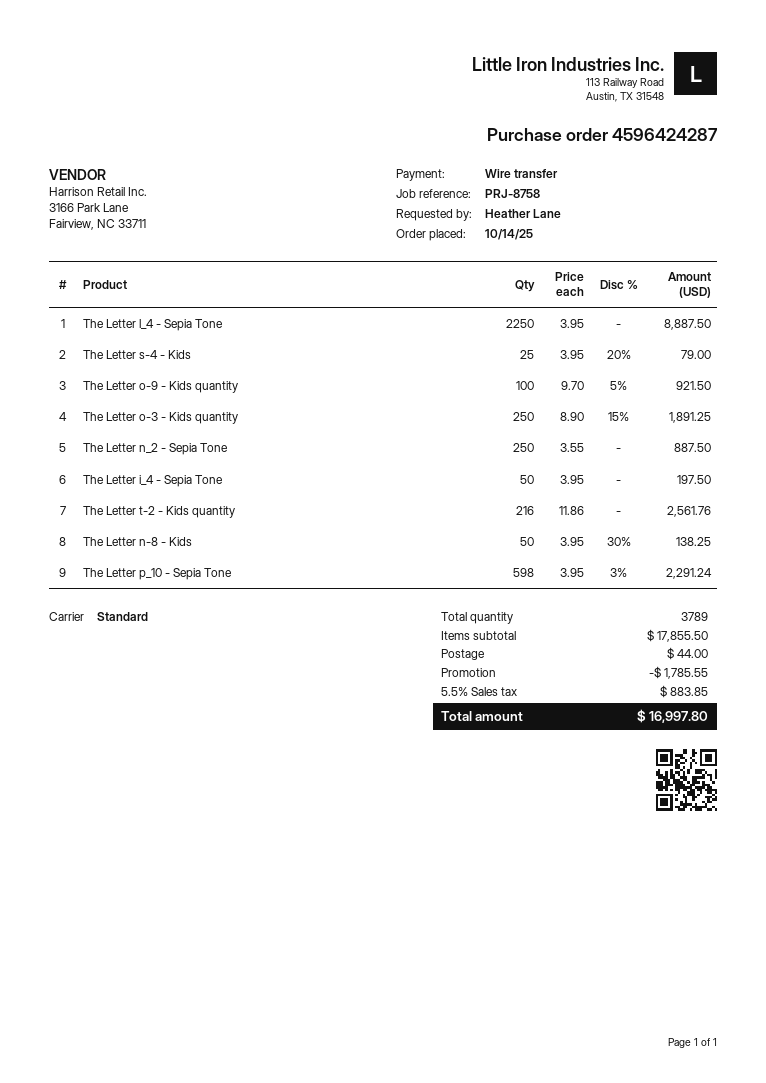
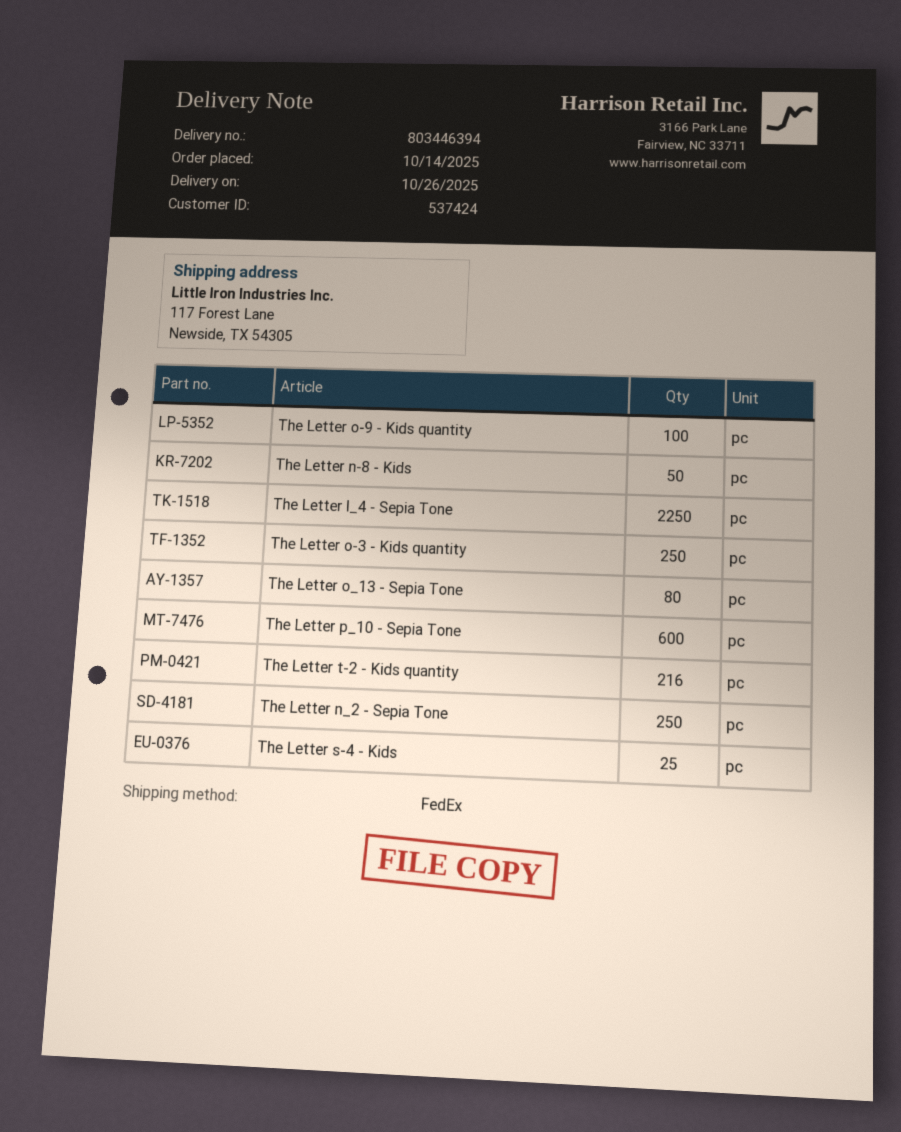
shipping method: standard -> FedEx
The Letter i_4 - Sepia Tone: 50 -> none
The Letter p_10 - Sepia Tone: 598 -> 600
The Letter o_13 - Sepia Tone: none -> 80

